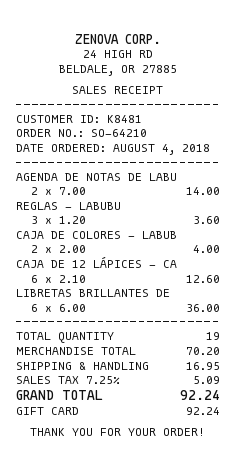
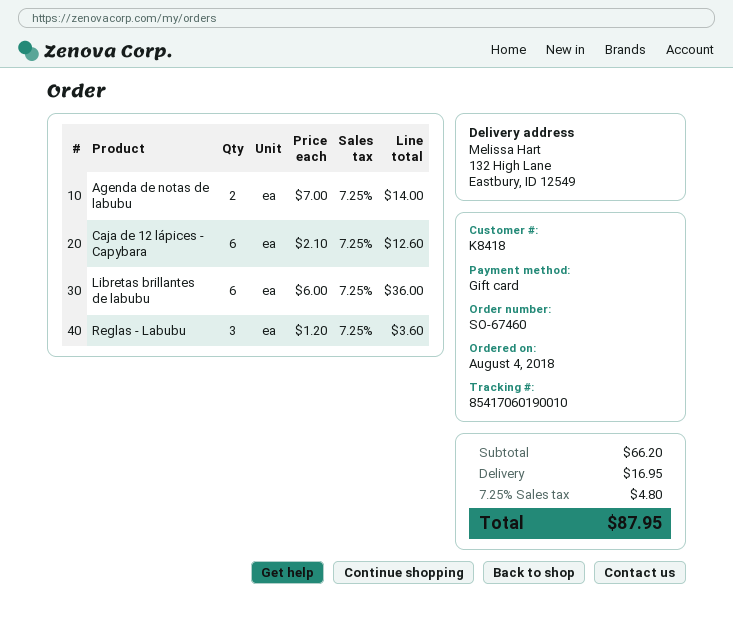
order number: SO-64210 -> SO-67460
customer number: K8481 -> K8418
CAJA DE COLORES - LABUB: 2 x 2.00 = 4.00 -> none
subtotal: 70.20 -> 66.20
tax: 7.25% = 5.09 -> 7.25% = 4.80
total: 92.24 -> 87.95

